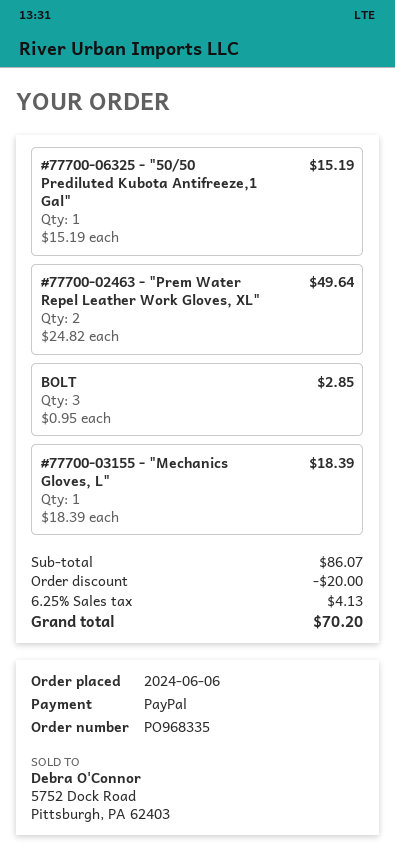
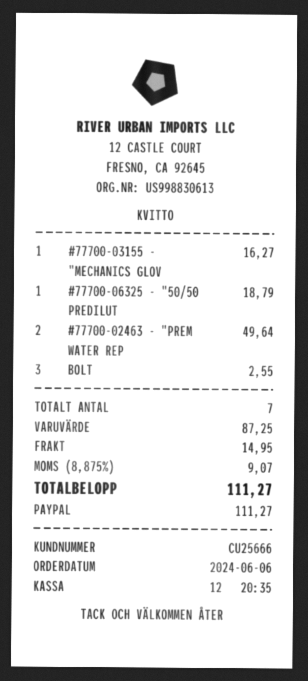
#77700-06325 - "50/50 Prediluted Kubota Antifreeze,1 Gal": 1 for 15.19 -> 1 for 18.79
BOLT: 3 for 2.85 -> 3 for 2.55
#77700-03155 - "Mechanics Gloves, L": 1 for 18.39 -> 1 for 16.27
subtotal: 86.07 -> 87.25
discount: 20.00 -> none
shipping: none -> 14.95
tax: 6.25% = 4.13 -> 8.875% = 9.07
total: 70.20 -> 111.27

